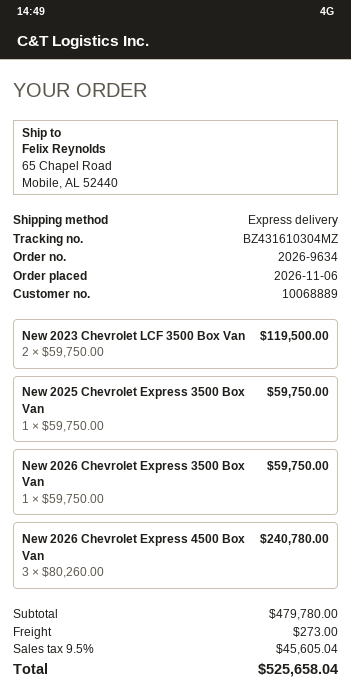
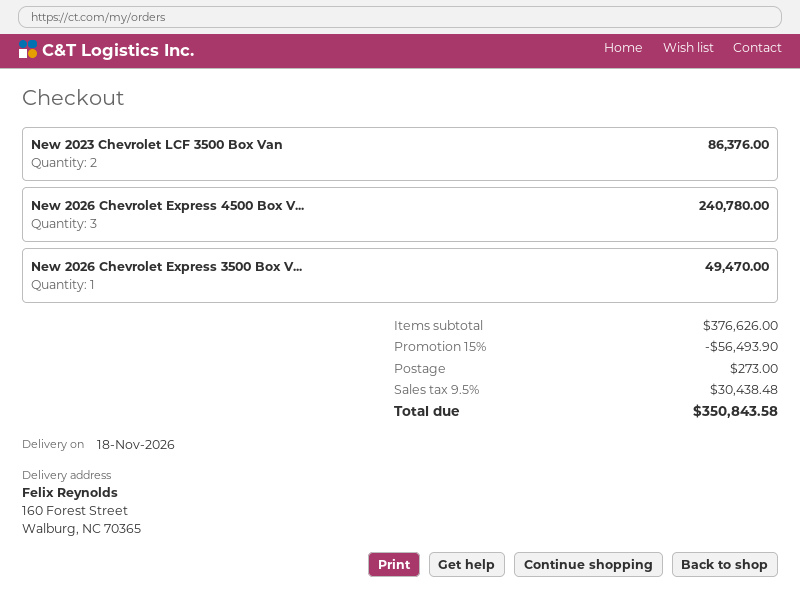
ship to: 65 Chapel Road, Mobile, AL 52440 -> 160 Forest Street, Walburg, NC 70365
New 2023 Chevrolet LCF 3500 Box Van: 2 for 119500.00 -> 2 for 86376.00
New 2025 Chevrolet Express 3500 Box Van: 1 for 59750.00 -> none
New 2026 Chevrolet Express 3500 Box Van: 1 for 59750.00 -> 1 for 49470.00
subtotal: 479780.00 -> 376626.00
discount: none -> 15% = 56493.90
tax: 9.5% = 45605.04 -> 9.5% = 30438.48
total: 525658.04 -> 350843.58

